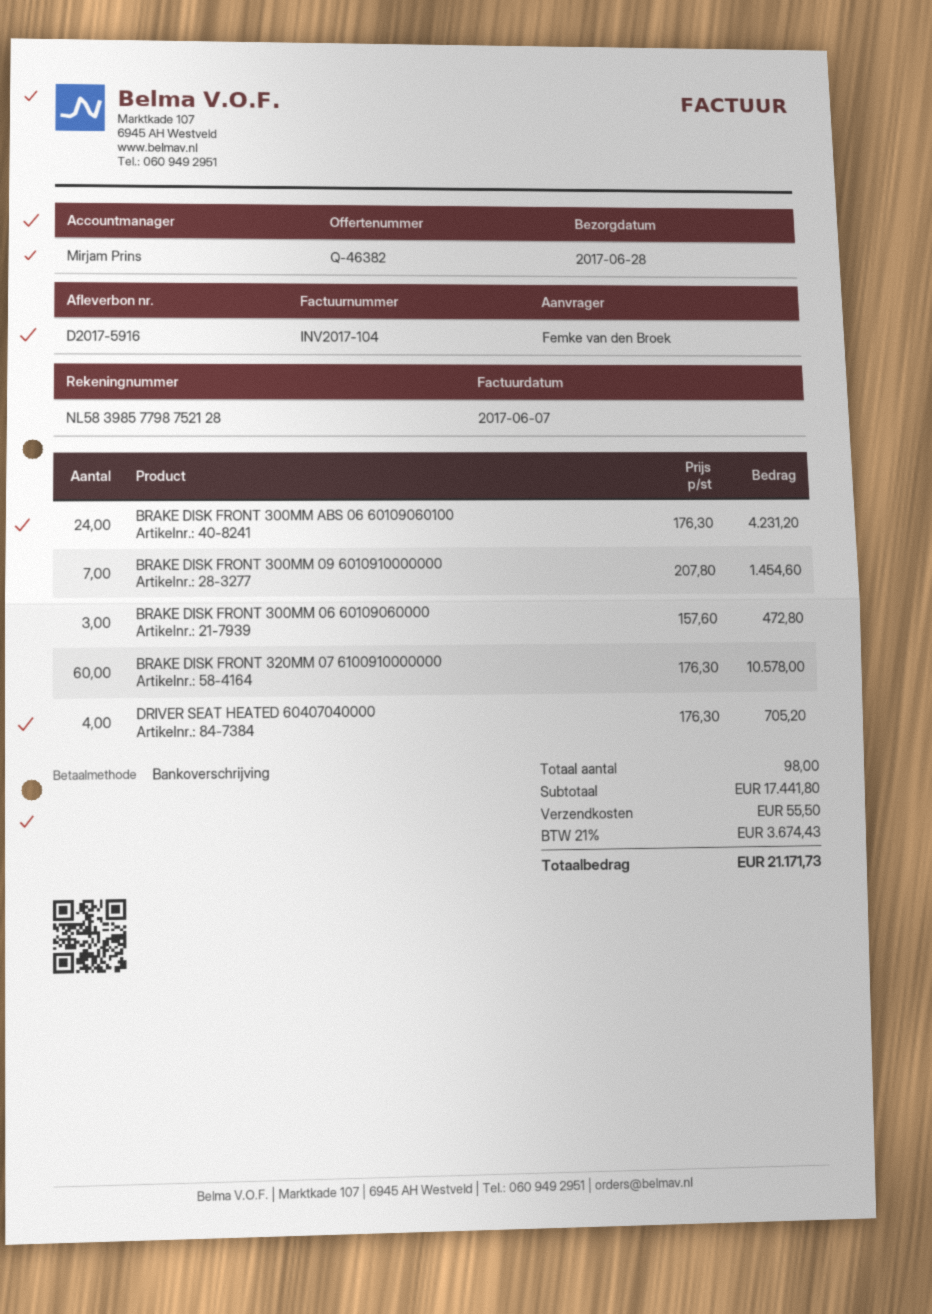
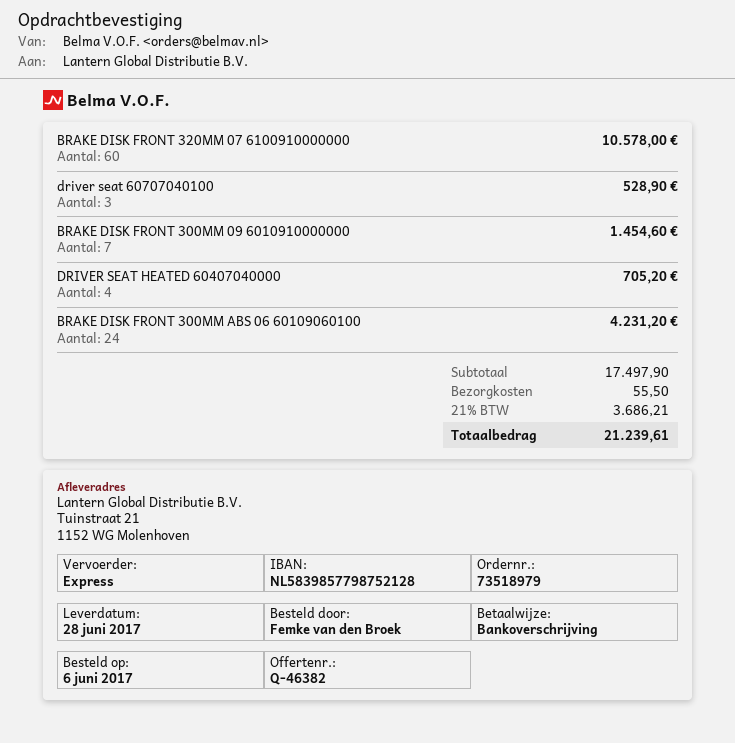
BRAKE DISK FRONT 300MM 06 60109060000: 3 for 472.80 -> none
driver seat 60707040100: none -> 3 for 528.90
subtotal: 17441.80 -> 17497.90
tax: 21% = 3674.43 -> 21% = 3686.21
total: 21171.73 -> 21239.61

